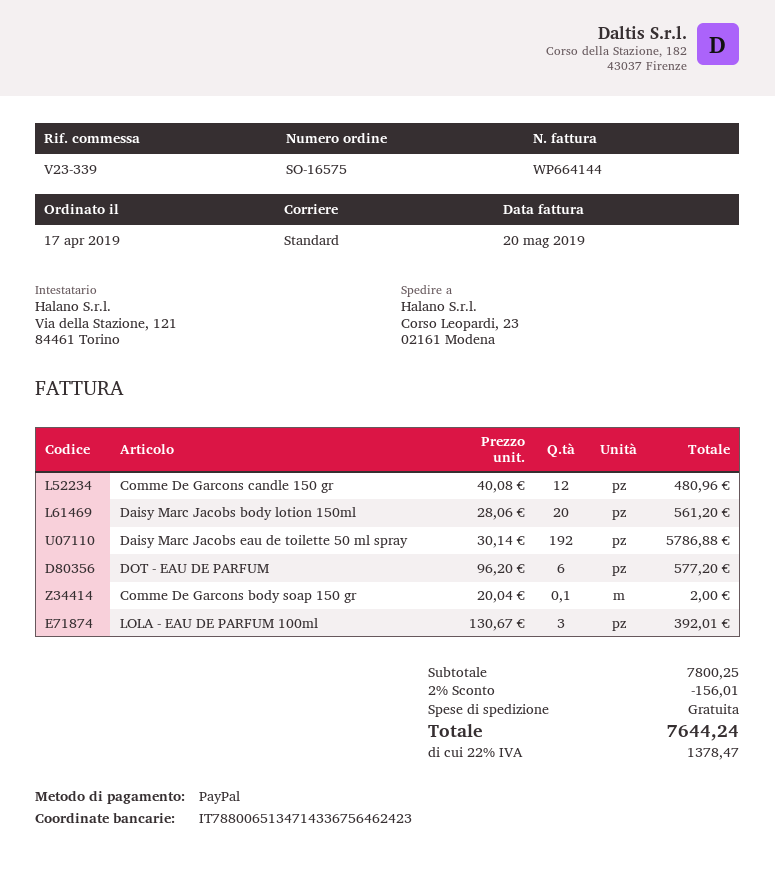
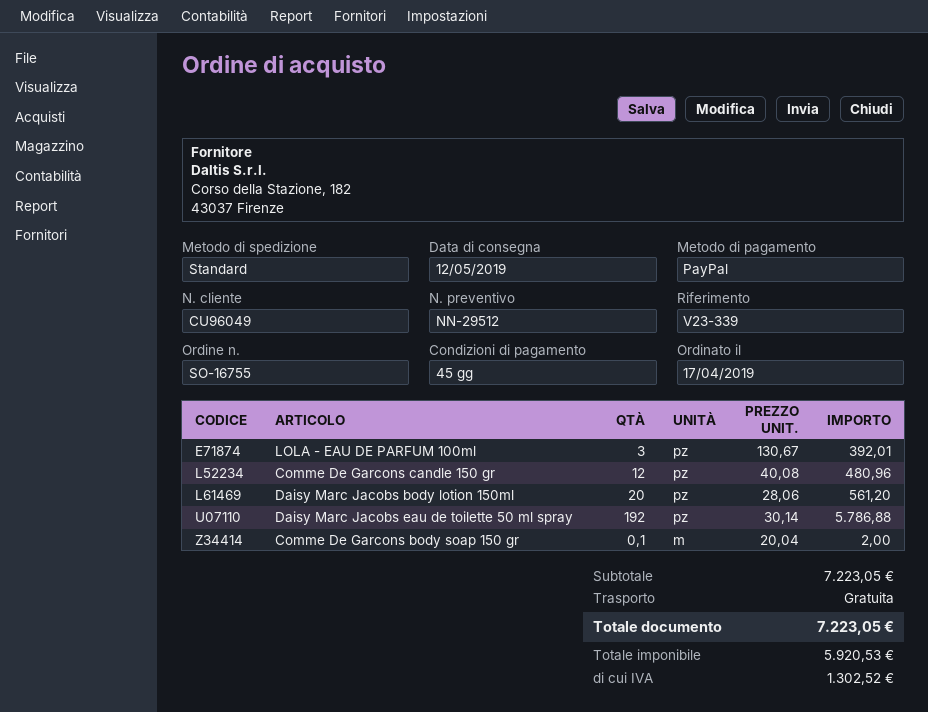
order number: SO-16575 -> SO-16755
DOT - EAU DE PARFUM: 6 x 96.20 = 577.20 -> none
subtotal: 7800.25 -> 7223.05
discount: 2% = 156.01 -> none
tax: 1378.47 -> 1302.52
total: 7644.24 -> 7223.05

